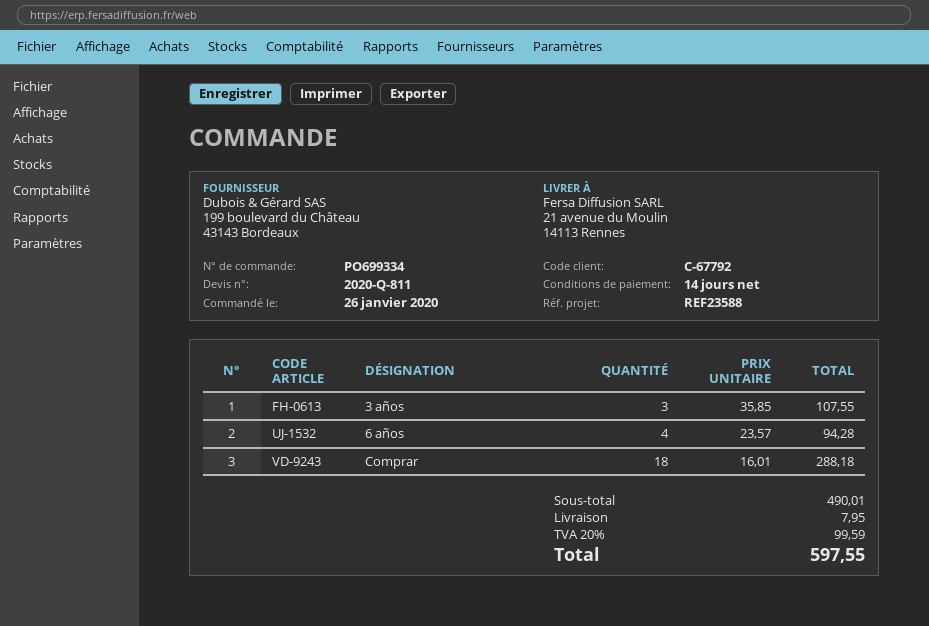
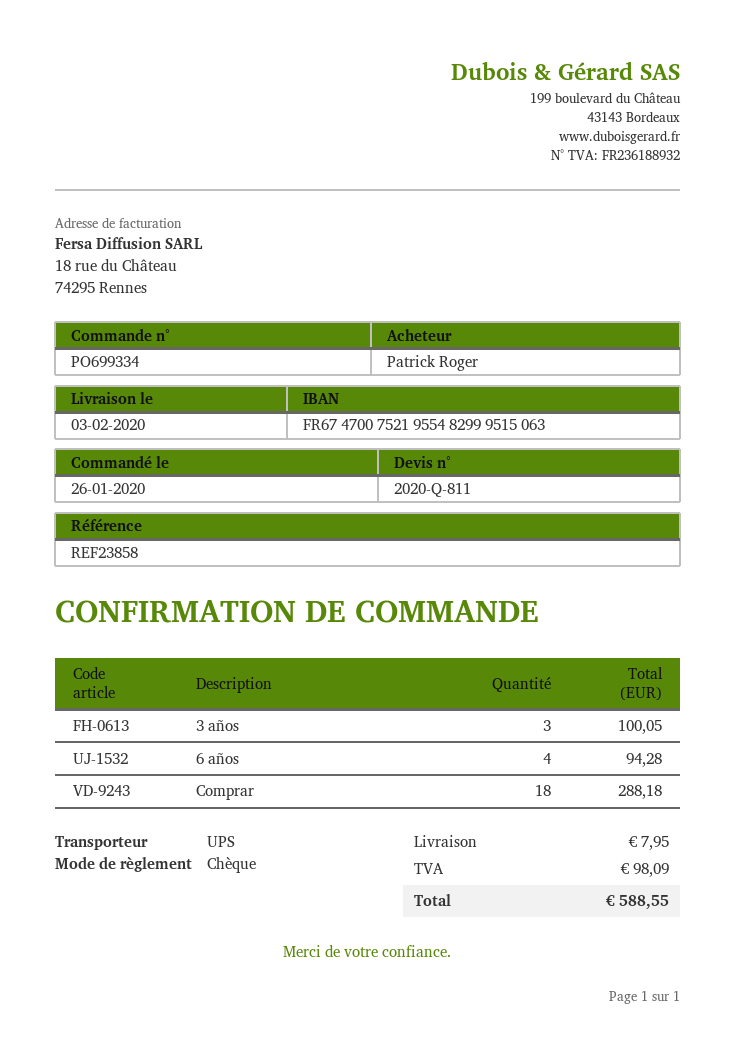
reference: REF23588 -> REF23858
3 años: 3 for 107.55 -> 3 for 100.05
tax: 99.59 -> 98.09
total: 597.55 -> 588.55

